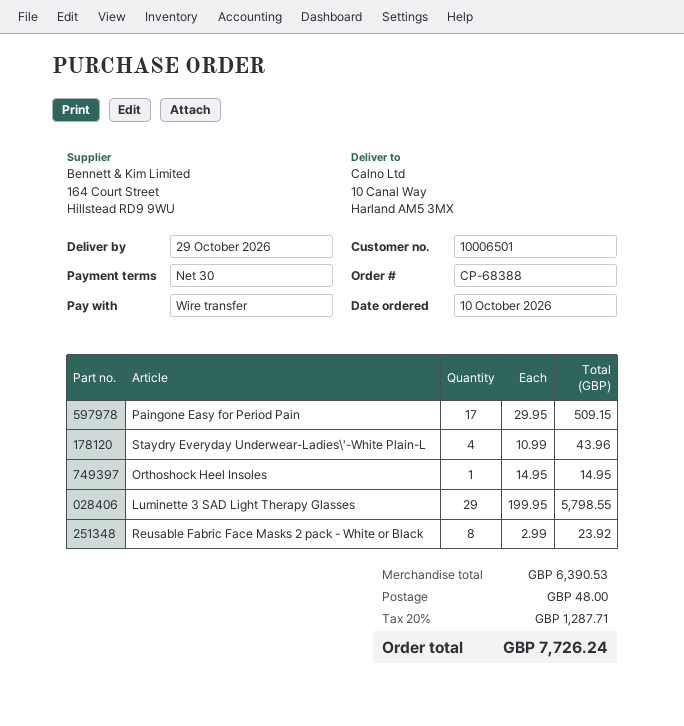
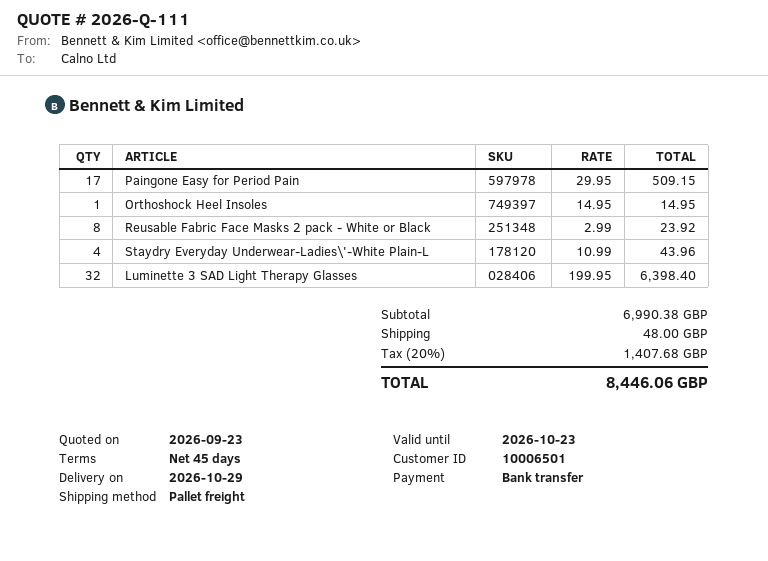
payment terms: 30 days -> 45 days
Luminette 3 SAD Light Therapy Glasses: 29 x 199.95 = 5798.55 -> 32 x 199.95 = 6398.40
subtotal: 6390.53 -> 6990.38
tax: 20% = 1287.71 -> 20% = 1407.68
total: 7726.24 -> 8446.06

